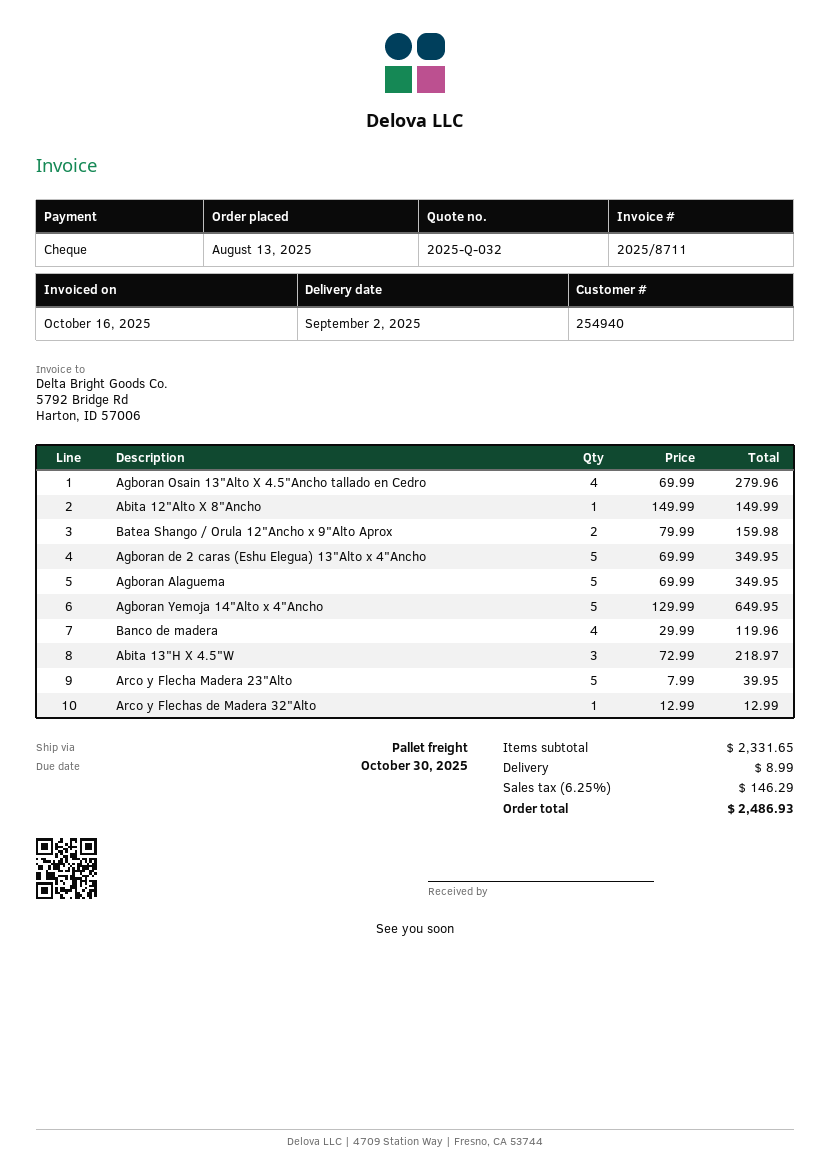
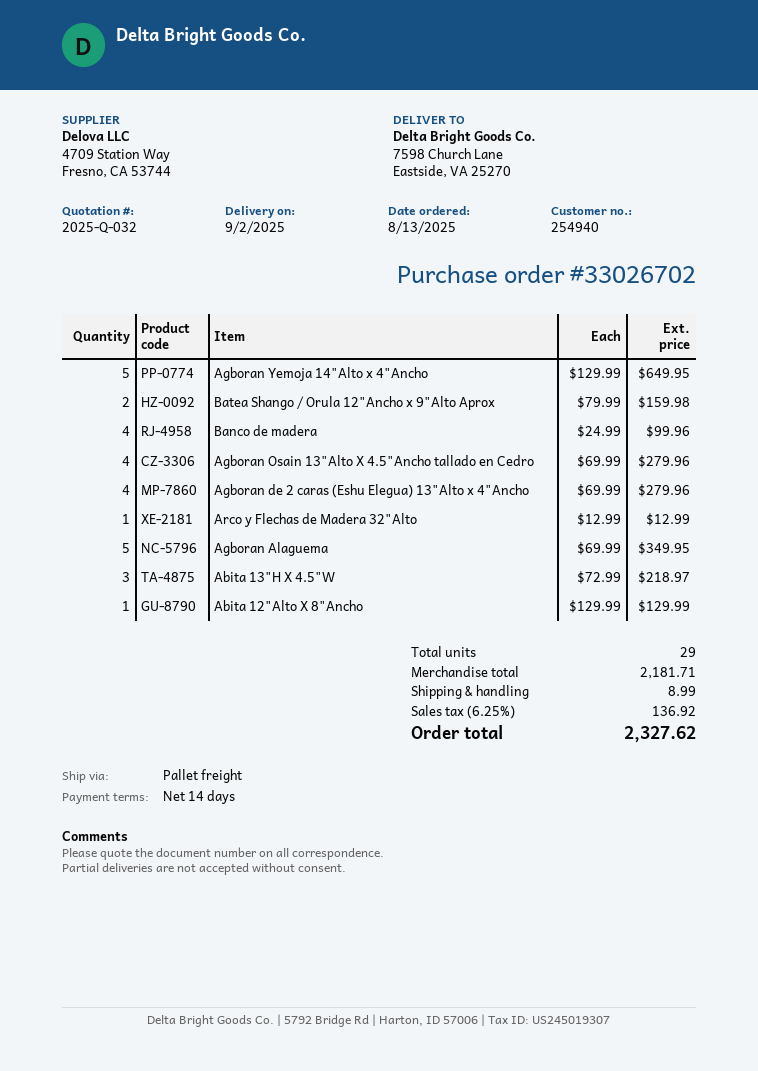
Abita 12"Alto X 8"Ancho: 1 x 149.99 = 149.99 -> 1 x 129.99 = 129.99
Agboran de 2 caras (Eshu Elegua) 13"Alto x 4"Ancho: 5 x 69.99 = 349.95 -> 4 x 69.99 = 279.96
Banco de madera: 4 x 29.99 = 119.96 -> 4 x 24.99 = 99.96
Arco y Flecha Madera 23"Alto: 5 x 7.99 = 39.95 -> none
subtotal: 2331.65 -> 2181.71
tax: 6.25% = 146.29 -> 6.25% = 136.92
total: 2486.93 -> 2327.62

